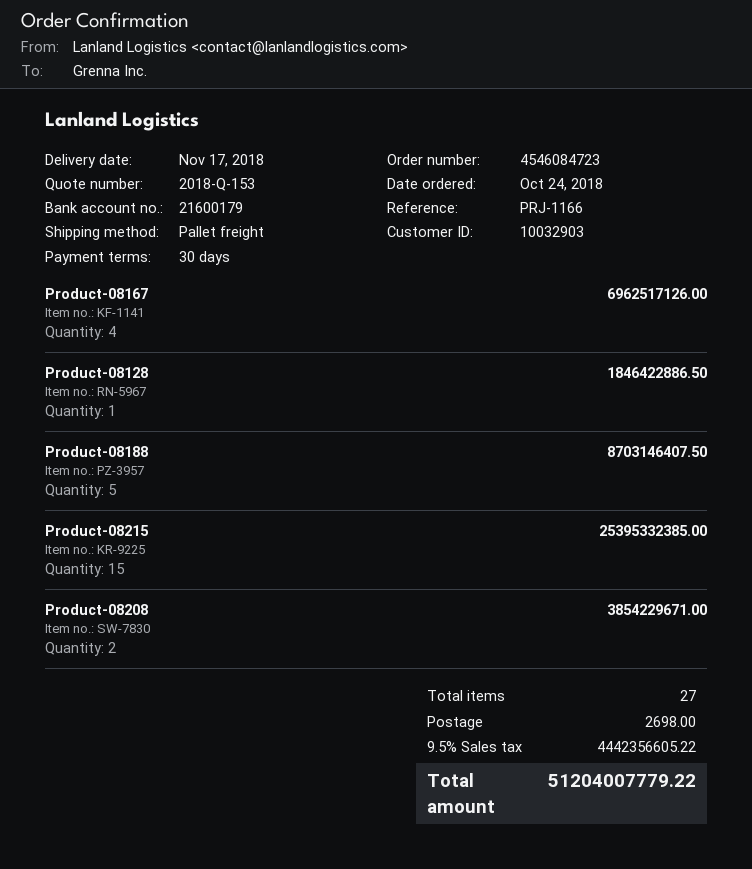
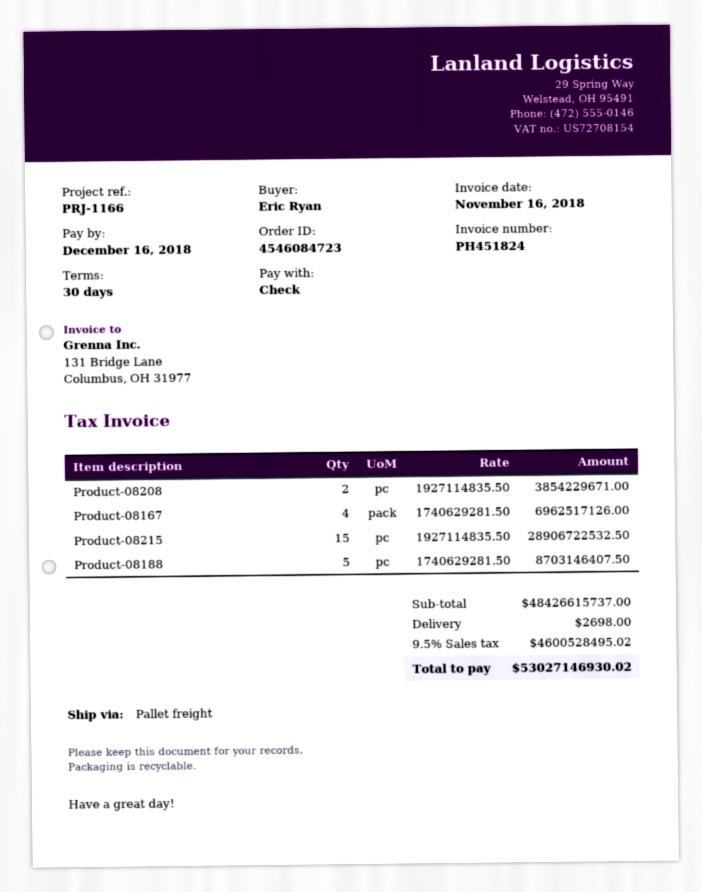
Product-08128: 1 for 1846422886.50 -> none
Product-08215: 15 for 25395332385.00 -> 15 for 28906722532.50
tax: 9.5% = 4442356605.22 -> 9.5% = 4600528495.02
total: 51204007779.22 -> 53027146930.02

